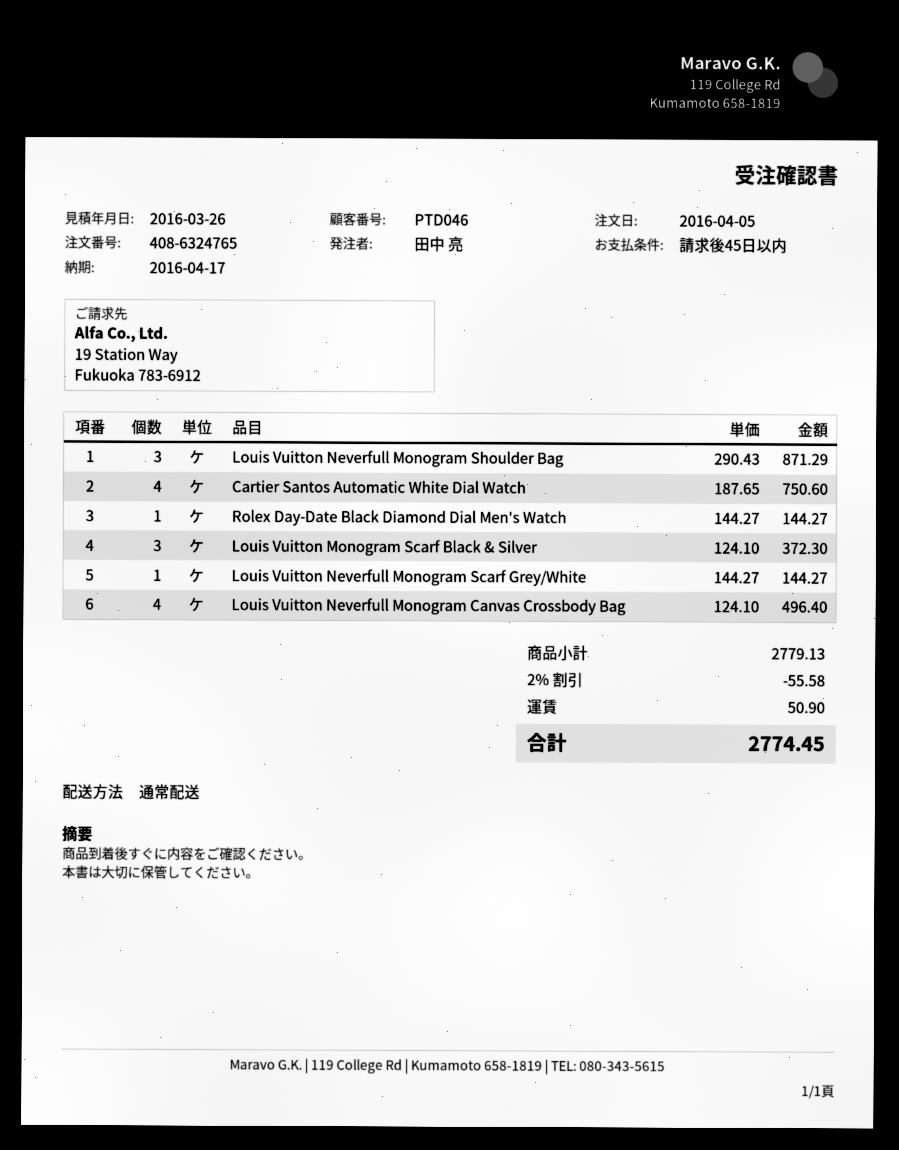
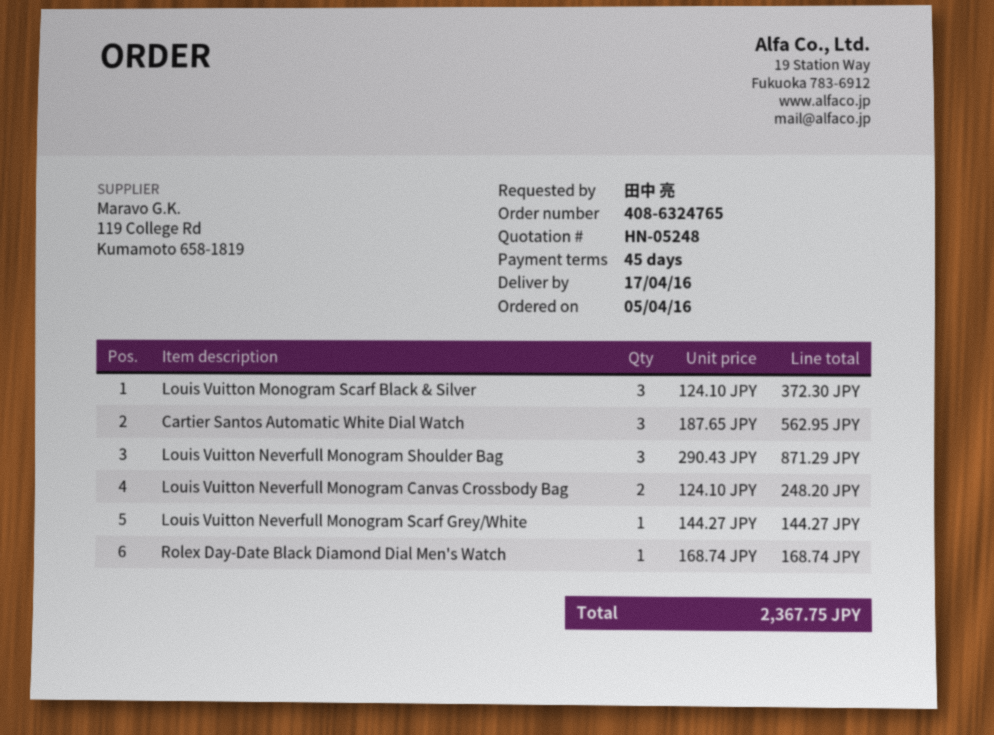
Cartier Santos Automatic White Dial Watch: 4 x 187.65 = 750.60 -> 3 x 187.65 = 562.95
Rolex Day-Date Black Diamond Dial Men's Watch: 1 x 144.27 = 144.27 -> 1 x 168.74 = 168.74
Louis Vuitton Neverfull Monogram Canvas Crossbody Bag: 4 x 124.10 = 496.40 -> 2 x 124.10 = 248.20
discount: 2% = 55.58 -> none
shipping: 50.90 -> none
total: 2774.45 -> 2367.75

